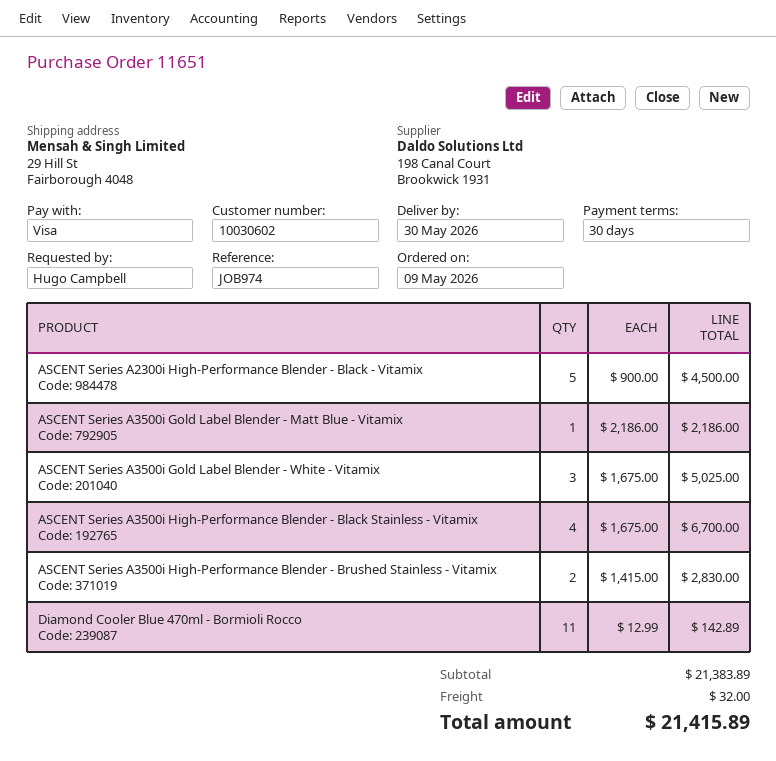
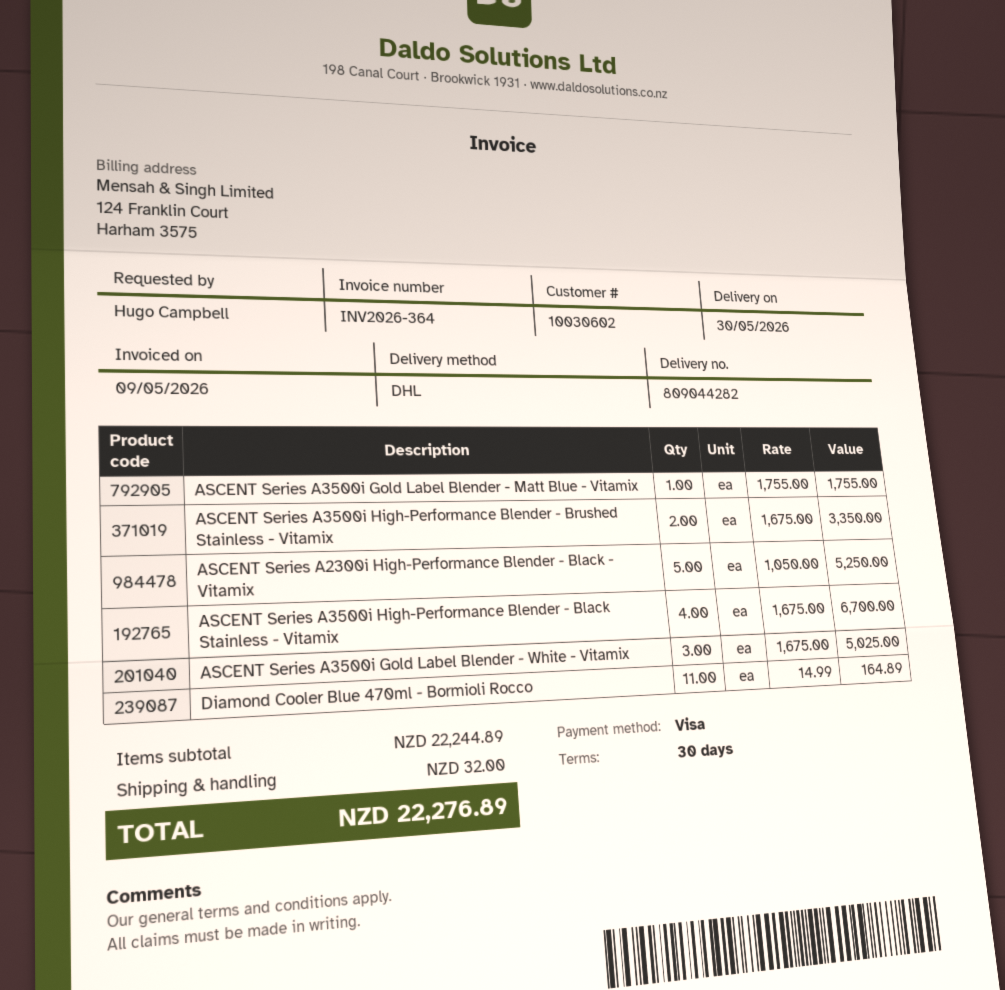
ASCENT Series A2300i High-Performance Blender - Black - Vitamix: 5 x 900.00 = 4500.00 -> 5 x 1050.00 = 5250.00
ASCENT Series A3500i Gold Label Blender - Matt Blue - Vitamix: 1 x 2186.00 = 2186.00 -> 1 x 1755.00 = 1755.00
ASCENT Series A3500i High-Performance Blender - Brushed Stainless - Vitamix: 2 x 1415.00 = 2830.00 -> 2 x 1675.00 = 3350.00
Diamond Cooler Blue 470ml - Bormioli Rocco: 11 x 12.99 = 142.89 -> 11 x 14.99 = 164.89
subtotal: 21383.89 -> 22244.89
total: 21415.89 -> 22276.89

